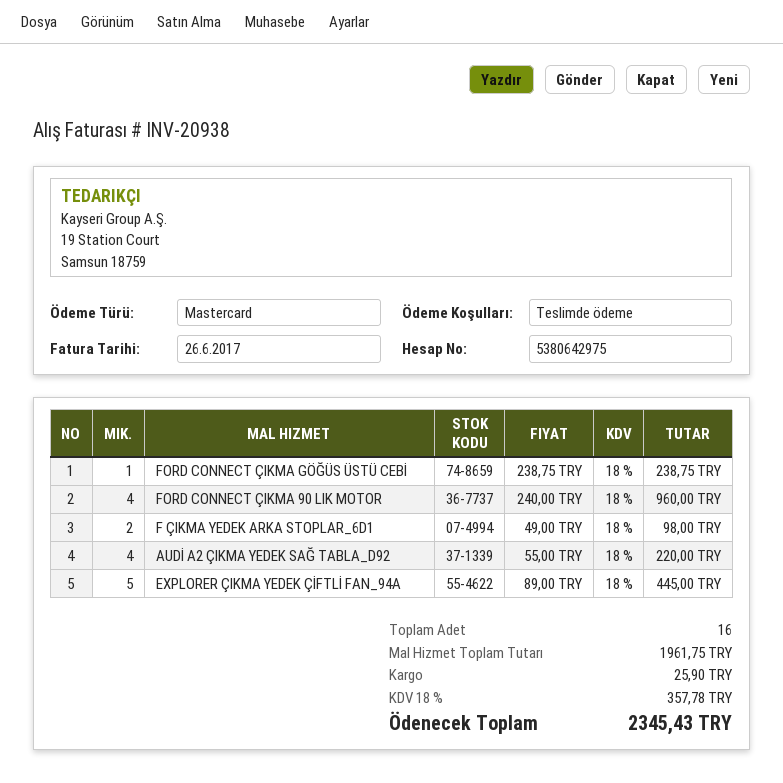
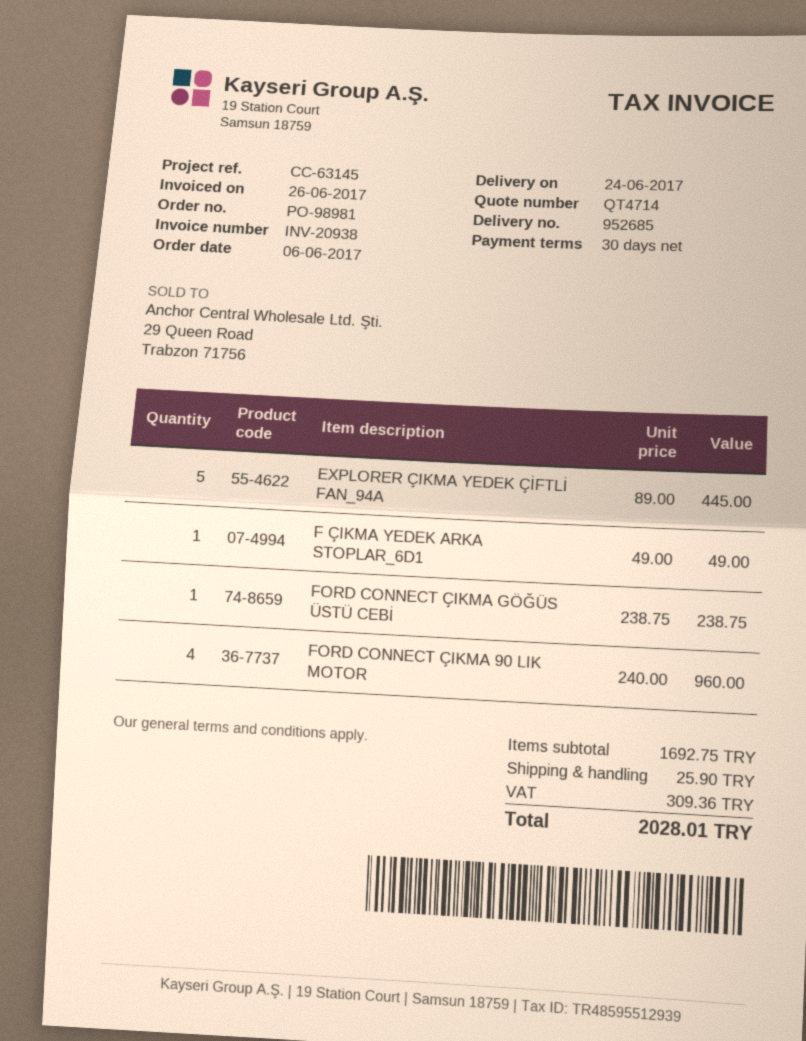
payment terms: on receipt -> 30 days
F ÇIKMA YEDEK ARKA STOPLAR_6D1: 2 x 49.00 = 98.00 -> 1 x 49.00 = 49.00
AUDİ A2 ÇIKMA YEDEK SAĞ TABLA_D92: 4 x 55.00 = 220.00 -> none
subtotal: 1961.75 -> 1692.75
tax: 357.78 -> 309.36
total: 2345.43 -> 2028.01

